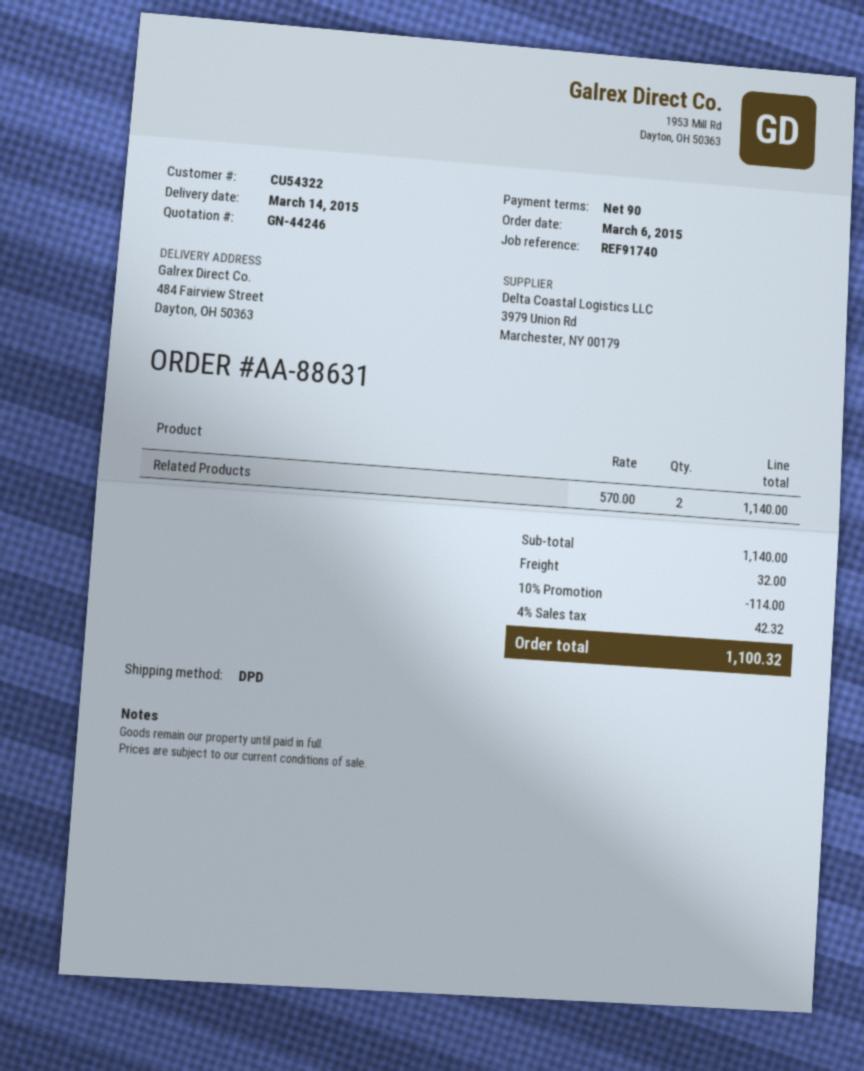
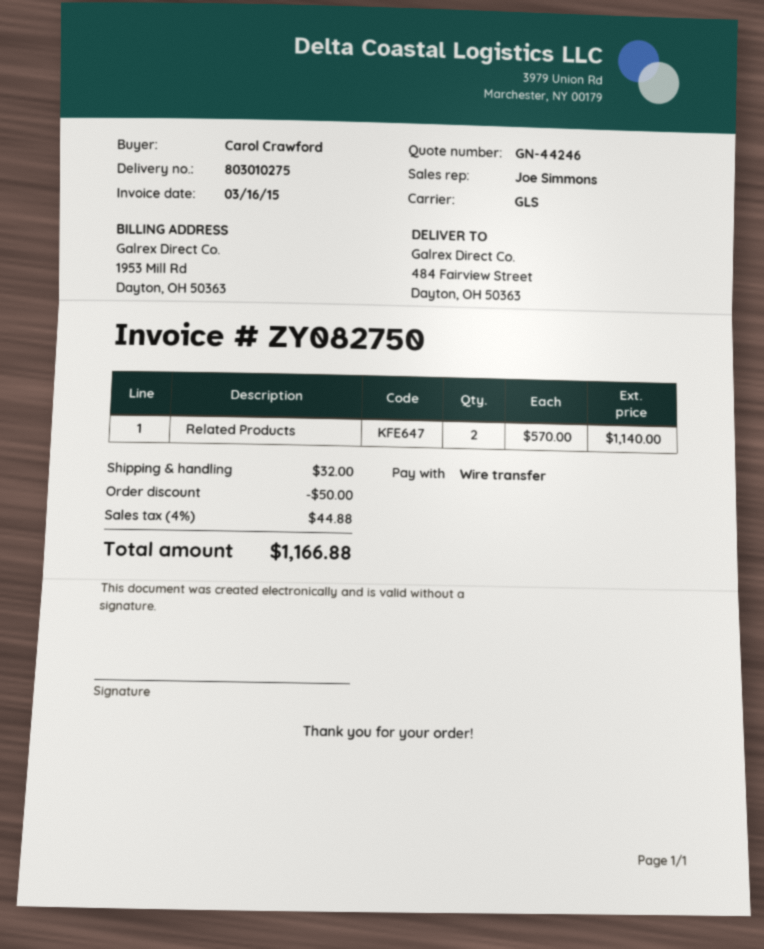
shipping method: DPD -> GLS
discount: 114.00 -> 50.00
tax: 4% = 42.32 -> 4% = 44.88
total: 1100.32 -> 1166.88

